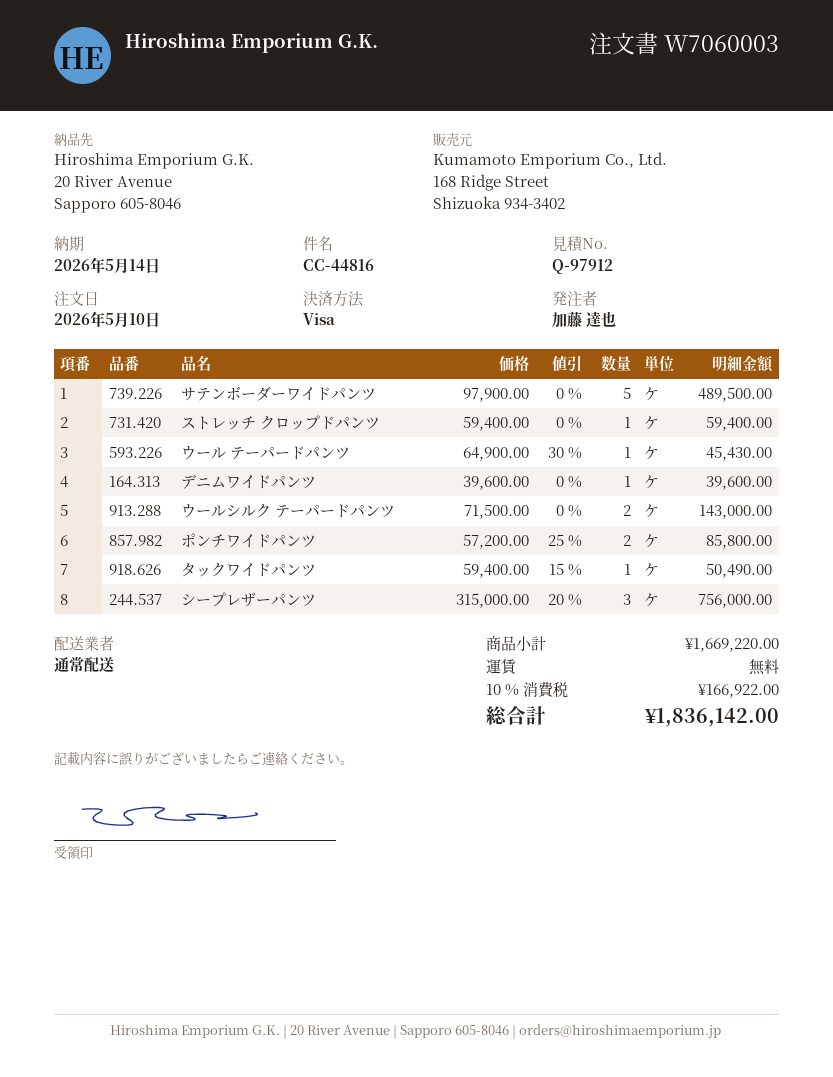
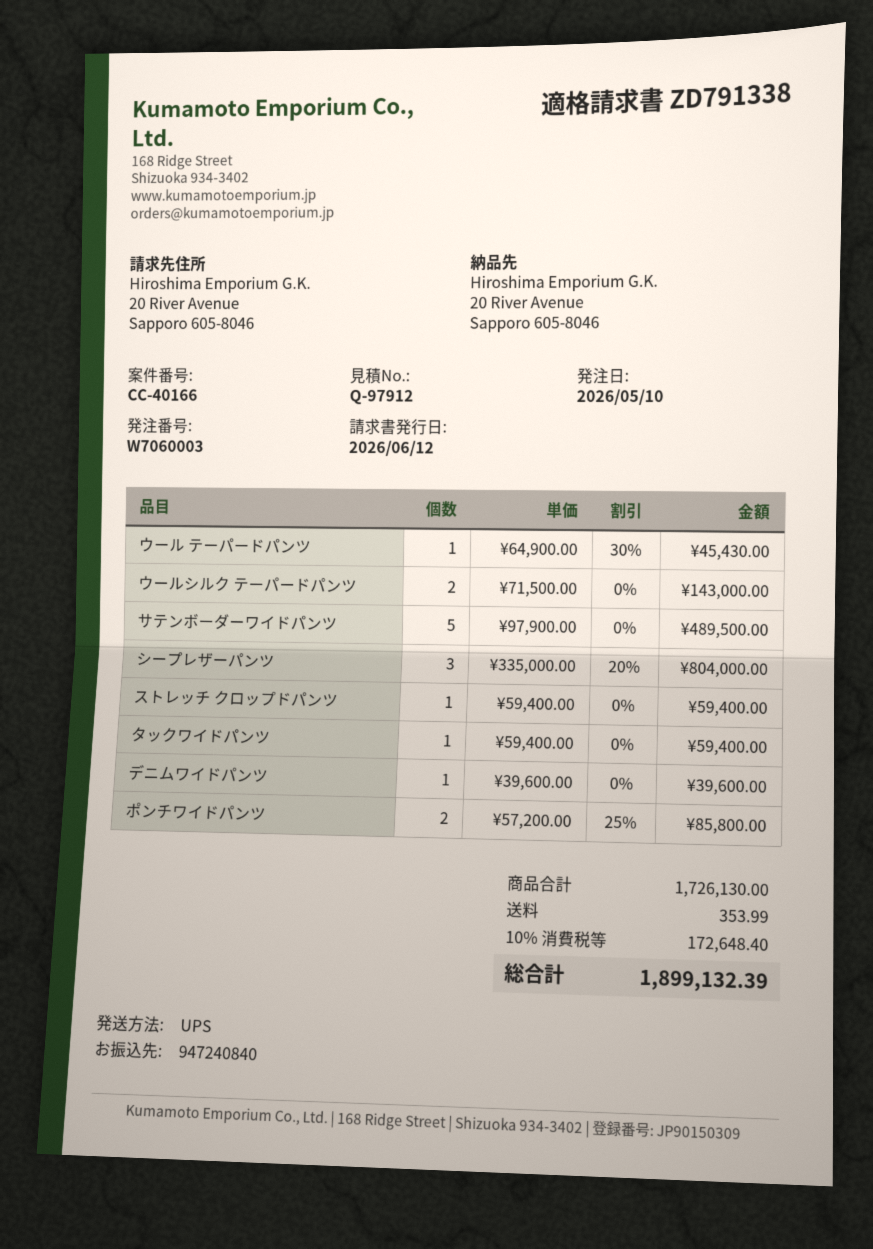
reference: CC-44816 -> CC-40166
shipping method: standard -> UPS
タックワイドパンツ: 1 x 59400.00 - 15% = 50490.00 -> 1 x 59400.00 = 59400.00
シープレザーパンツ: 3 x 315000.00 - 20% = 756000.00 -> 3 x 335000.00 - 20% = 804000.00
subtotal: 1669220.00 -> 1726130.00
shipping: 0.00 -> 353.99
tax: 10% = 166922.00 -> 10% = 172648.40
total: 1836142.00 -> 1899132.39

